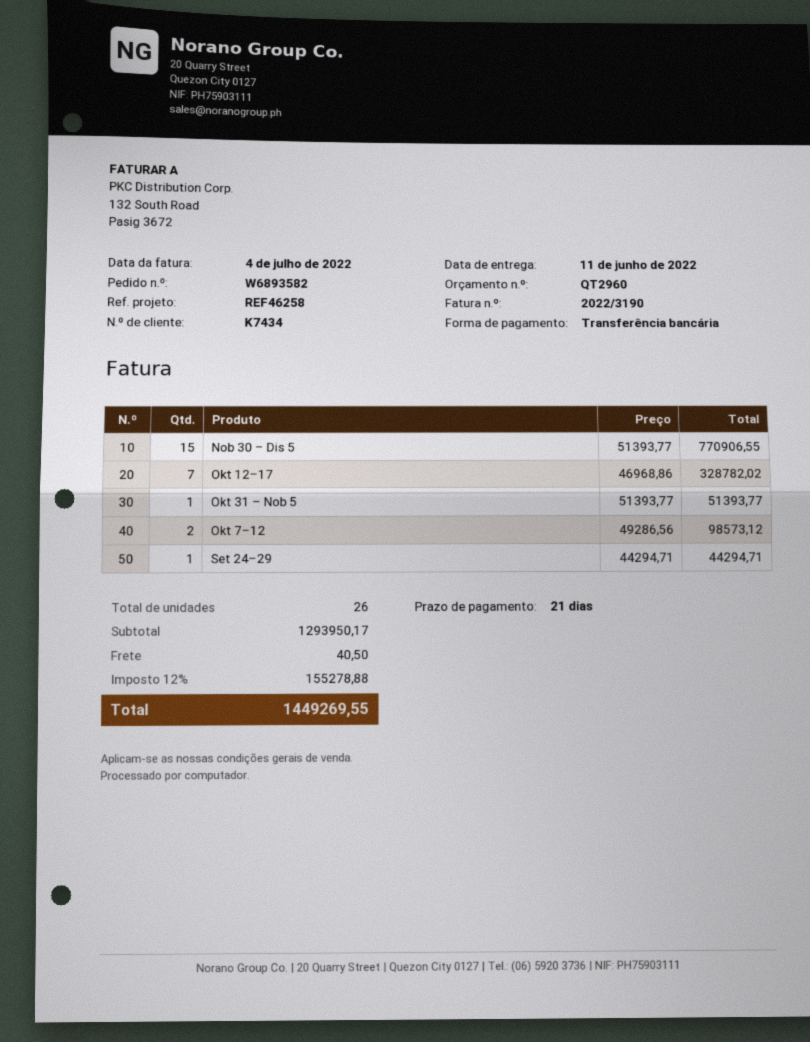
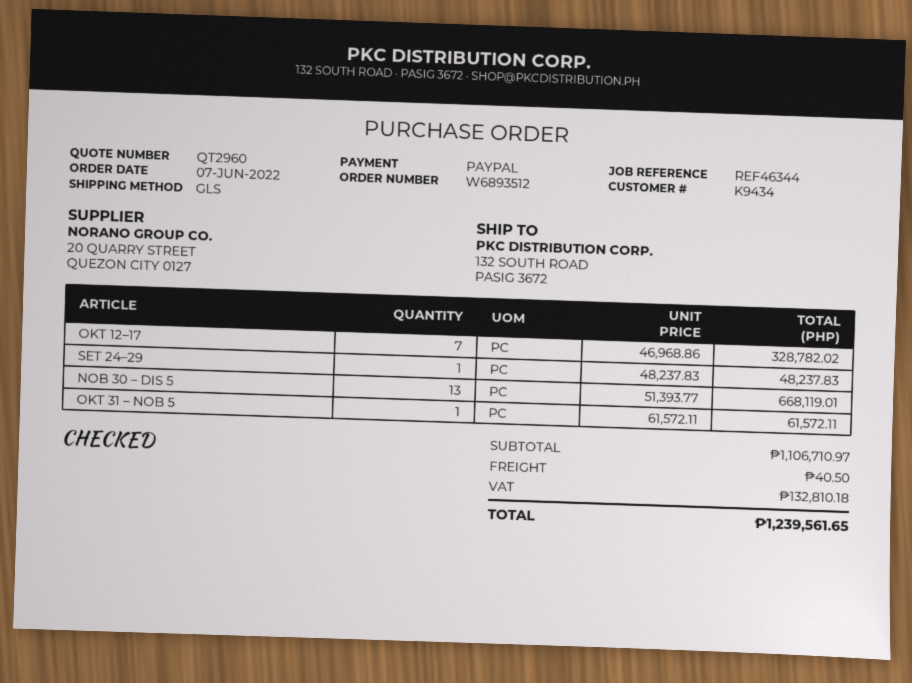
order number: W6893582 -> W6893512
customer number: K7434 -> K9434
reference: REF46258 -> REF46344
payment method: bank transfer -> PayPal
Nob 30 – Dis 5: 15 x 51393.77 = 770906.55 -> 13 x 51393.77 = 668119.01
Okt 31 – Nob 5: 1 x 51393.77 = 51393.77 -> 1 x 61572.11 = 61572.11
Okt 7–12: 2 x 49286.56 = 98573.12 -> none
Set 24–29: 1 x 44294.71 = 44294.71 -> 1 x 48237.83 = 48237.83
subtotal: 1293950.17 -> 1106710.97
tax: 155278.88 -> 132810.18
total: 1449269.55 -> 1239561.65

